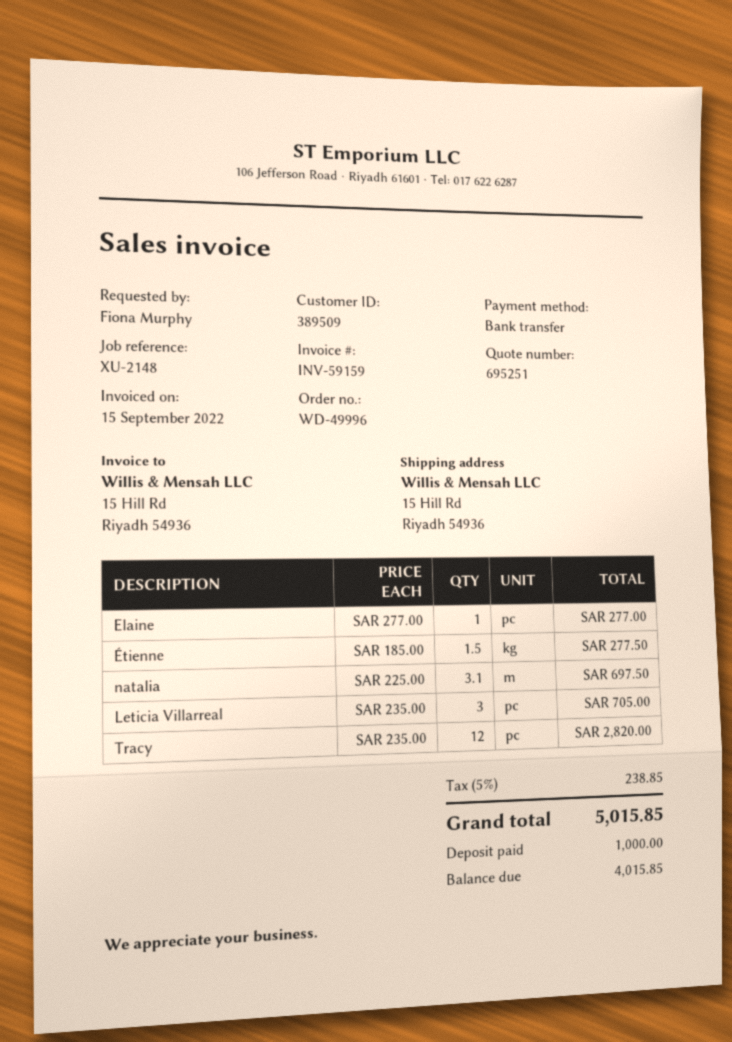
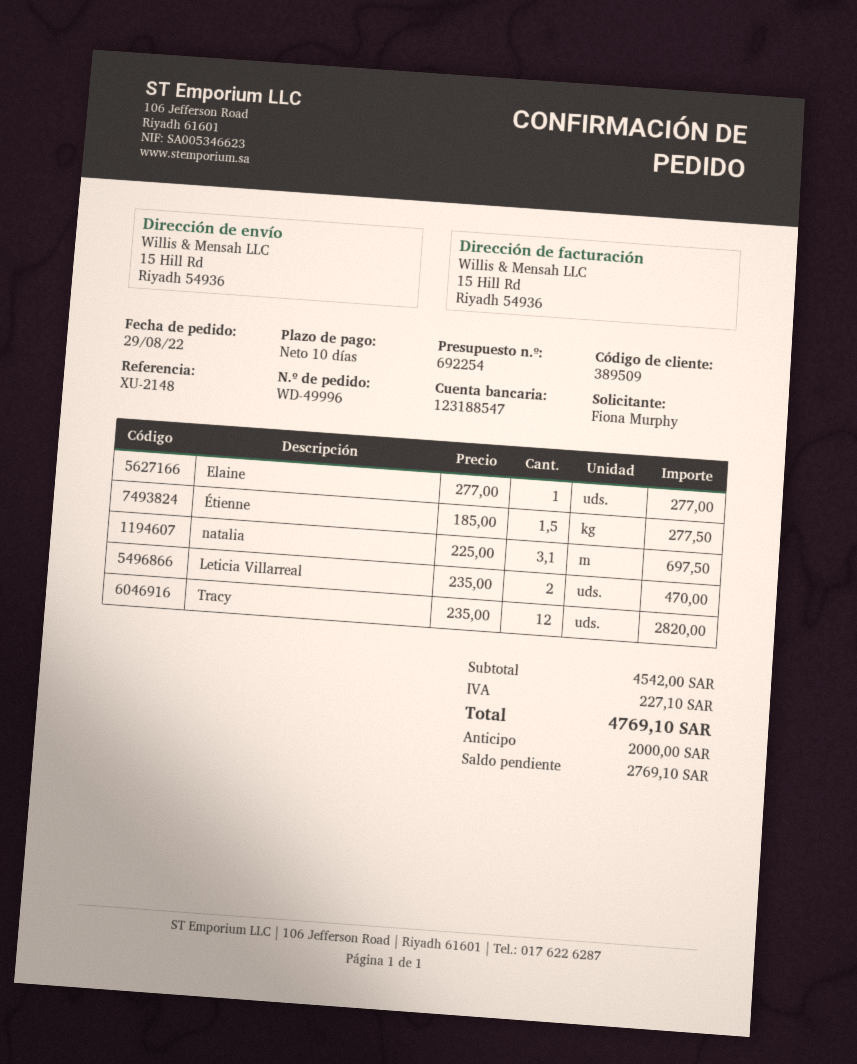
quote number: 695251 -> 692254
Leticia Villarreal: 3 x 235.00 = 705.00 -> 2 x 235.00 = 470.00
tax: 238.85 -> 227.10
total: 5015.85 -> 4769.10
deposit: 1000.00 -> 2000.00
balance: 4015.85 -> 2769.10

